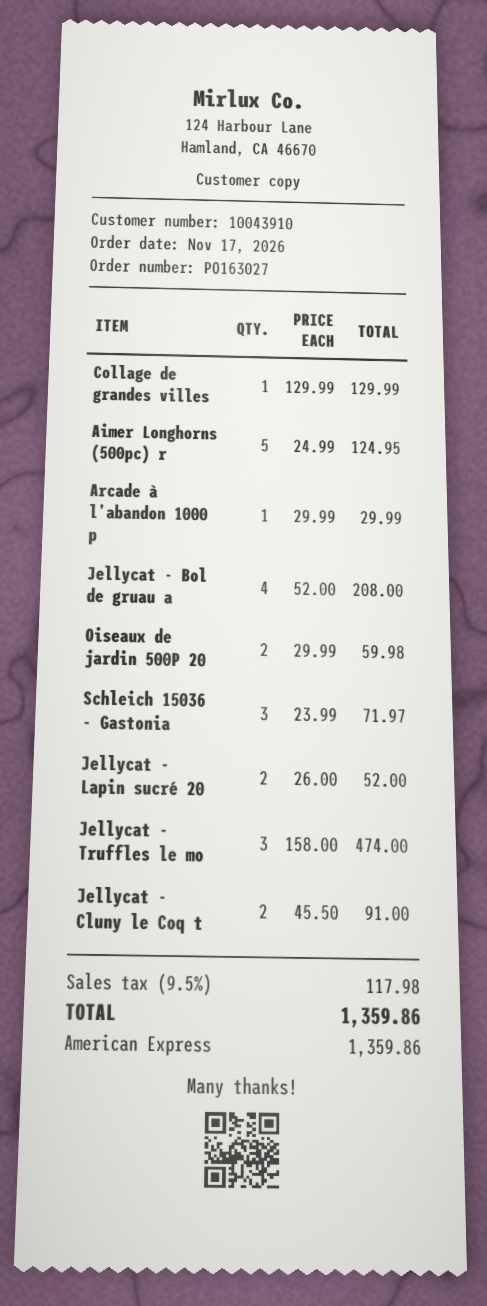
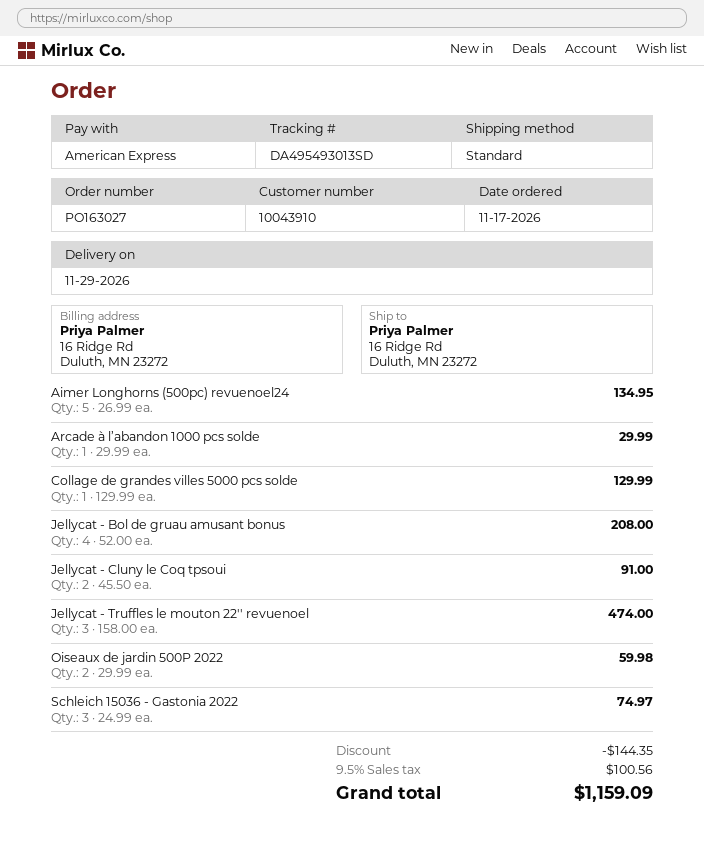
Aimer Longhorns (500pc) r: 5 x 24.99 = 124.95 -> 5 x 26.99 = 134.95
Schleich 15036 - Gastonia: 3 x 23.99 = 71.97 -> 3 x 24.99 = 74.97
Jellycat - Lapin sucré 20: 2 x 26.00 = 52.00 -> none
discount: none -> 144.35
tax: 9.5% = 117.98 -> 9.5% = 100.56
total: 1359.86 -> 1159.09

